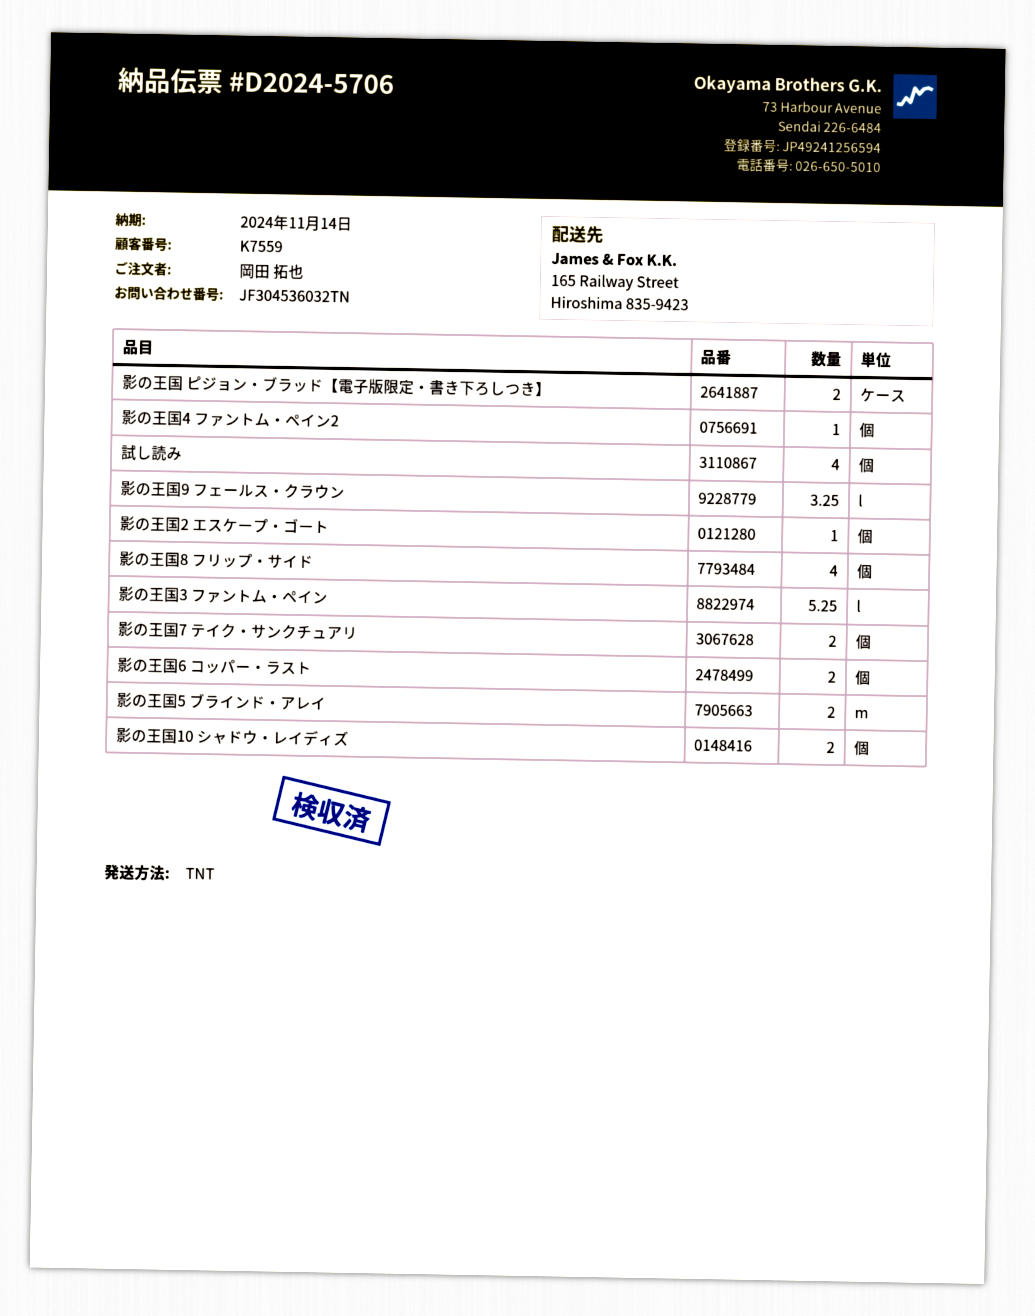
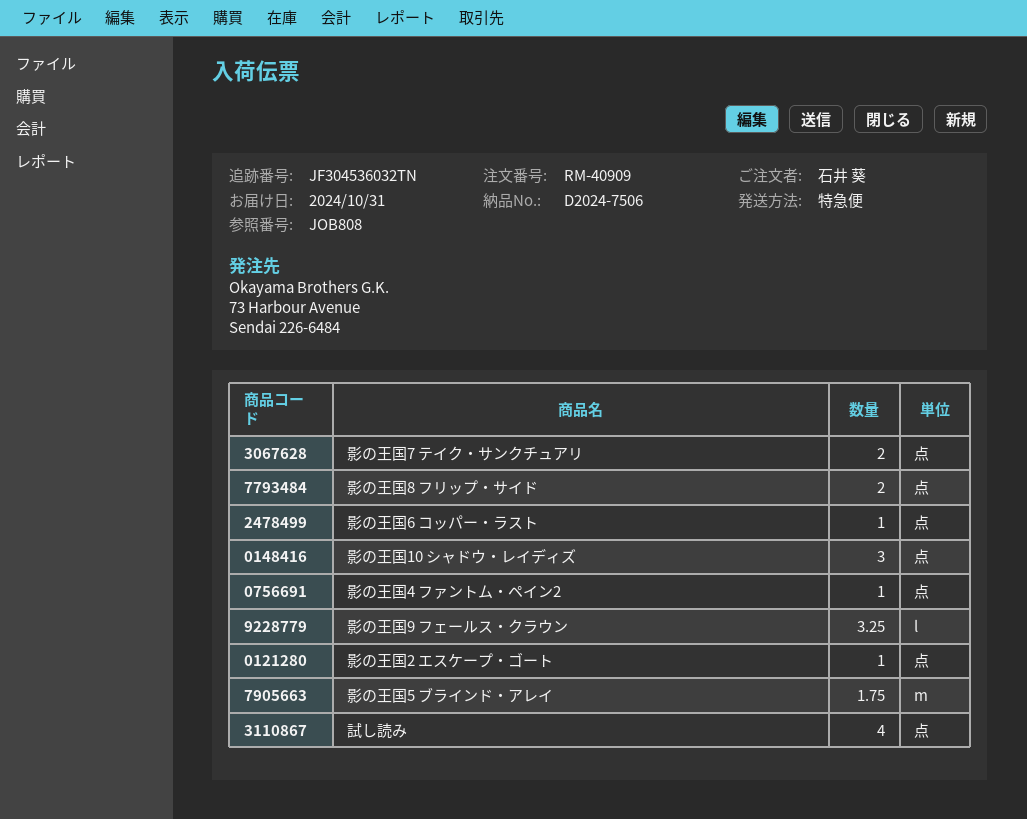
delivery note number: D2024-5706 -> D2024-7506
delivery date: 2024-11-14 -> 2024-10-31
ordered by: 岡田 拓也 -> 石井 葵
shipping method: TNT -> express
影の王国 ピジョン・ブラッド【電子版限定・書き下ろしつき】: 2 -> none
影の王国8 フリップ・サイド: 4 -> 2
影の王国3 ファントム・ペイン: 5.25 -> none
影の王国6 コッパー・ラスト: 2 -> 1
影の王国5 ブラインド・アレイ: 2 -> 1.75
影の王国10 シャドウ・レイディズ: 2 -> 3

